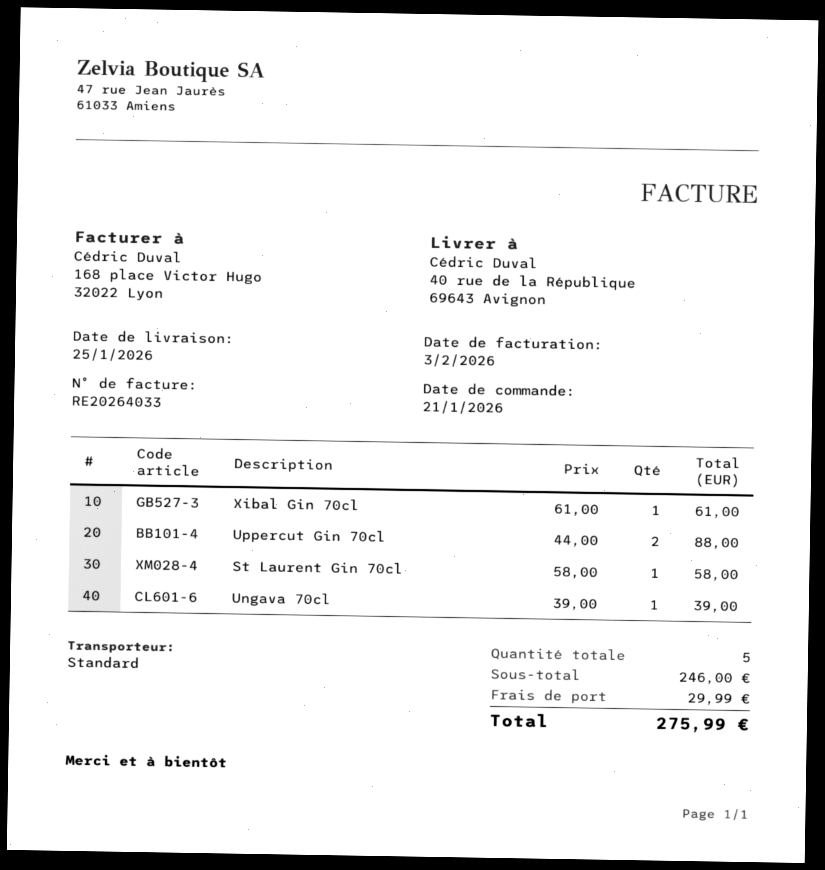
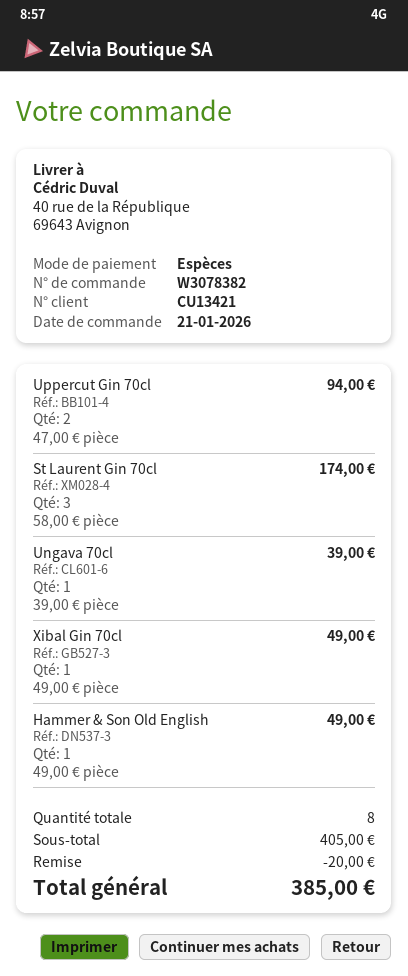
Xibal Gin 70cl: 1 x 61.00 = 61.00 -> 1 x 49.00 = 49.00
Uppercut Gin 70cl: 2 x 44.00 = 88.00 -> 2 x 47.00 = 94.00
St Laurent Gin 70cl: 1 x 58.00 = 58.00 -> 3 x 58.00 = 174.00
Hammer & Son Old English: none -> 1 x 49.00 = 49.00
total quantity: 5 -> 8
subtotal: 246.00 -> 405.00
discount: none -> 20.00
shipping: 29.99 -> none
total: 275.99 -> 385.00

